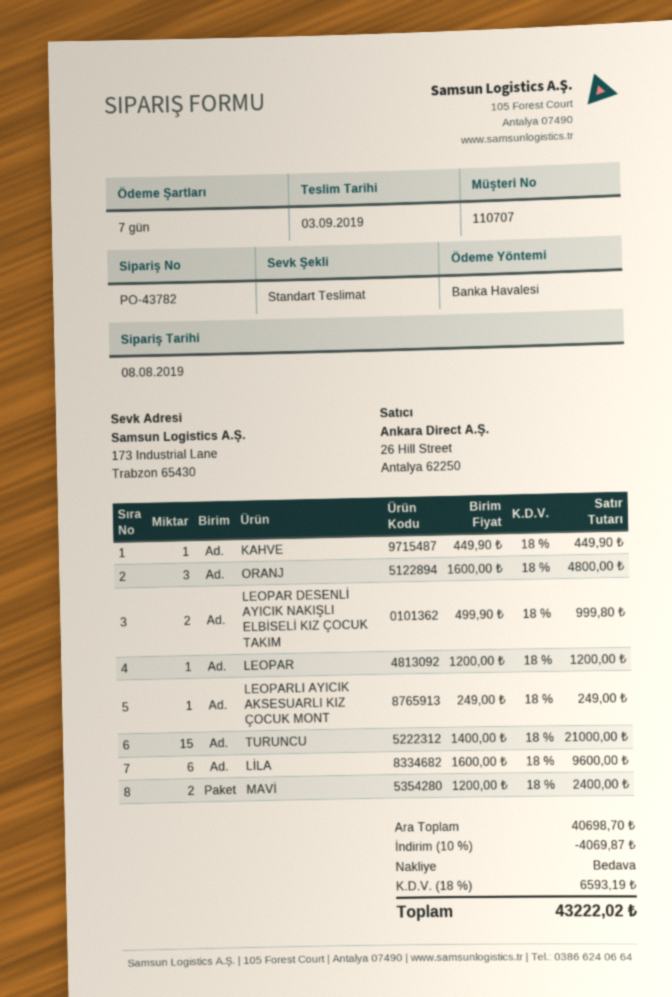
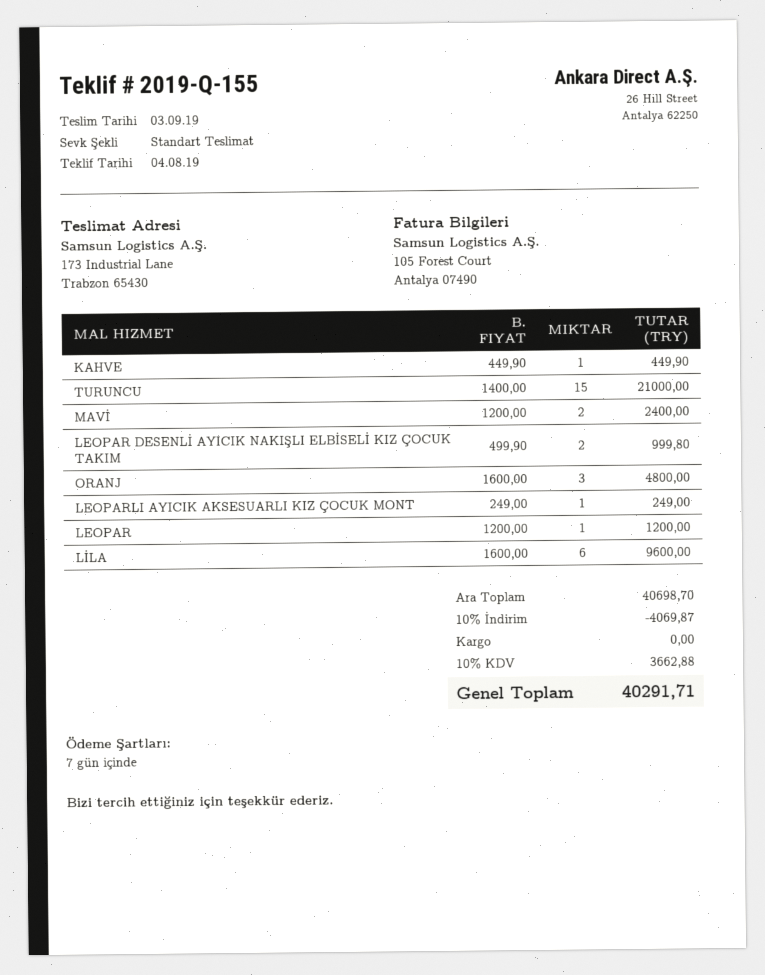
tax: 18% = 6593.19 -> 10% = 3662.88
total: 43222.02 -> 40291.71

